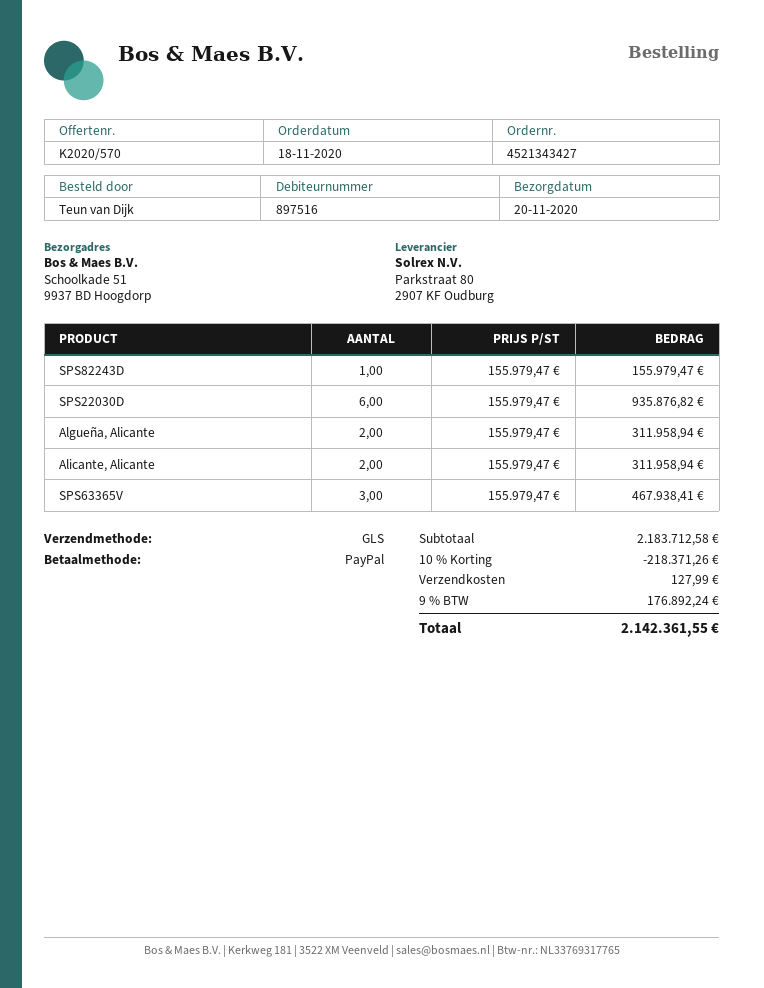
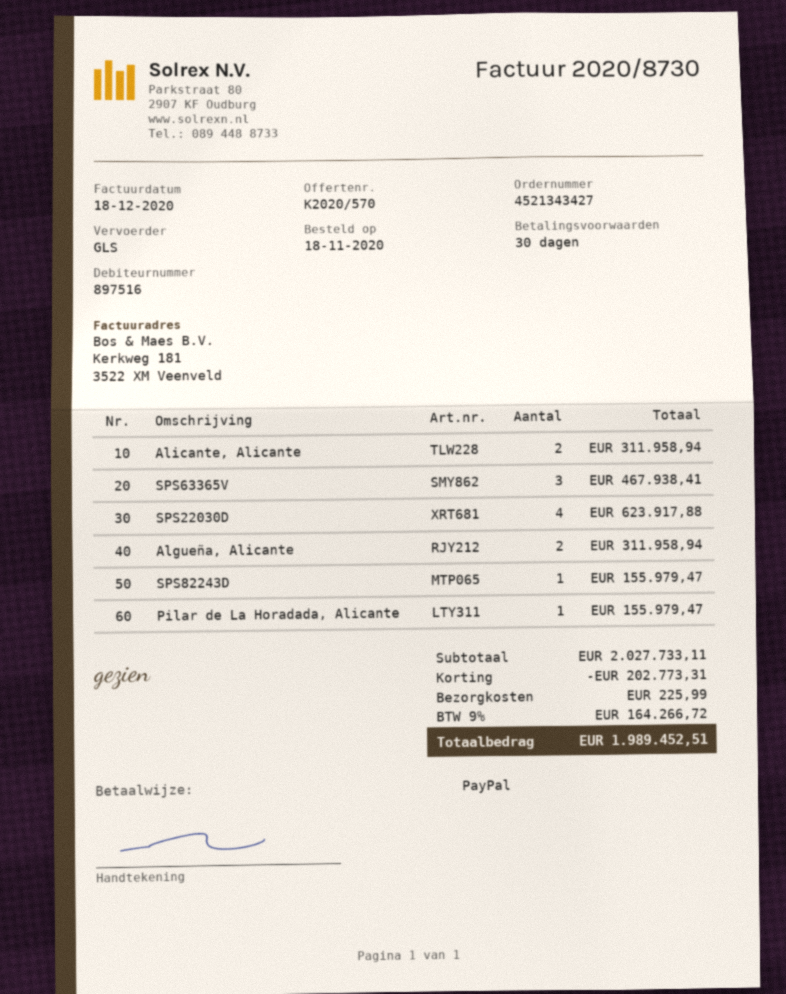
SPS22030D: 6 for 935876.82 -> 4 for 623917.88
Pilar de La Horadada, Alicante: none -> 1 for 155979.47
subtotal: 2183712.58 -> 2027733.11
discount: 218371.26 -> 202773.31
shipping: 127.99 -> 225.99
tax: 9% = 176892.24 -> 9% = 164266.72
total: 2142361.55 -> 1989452.51

